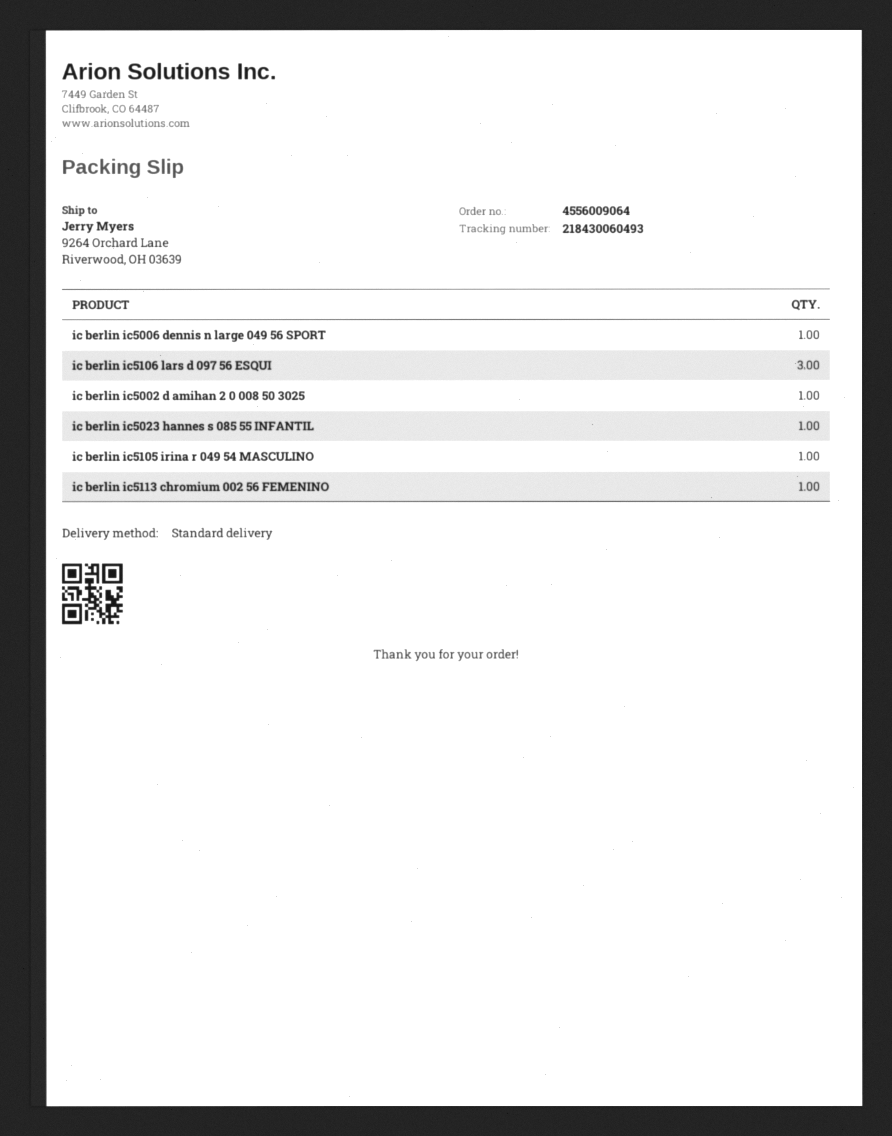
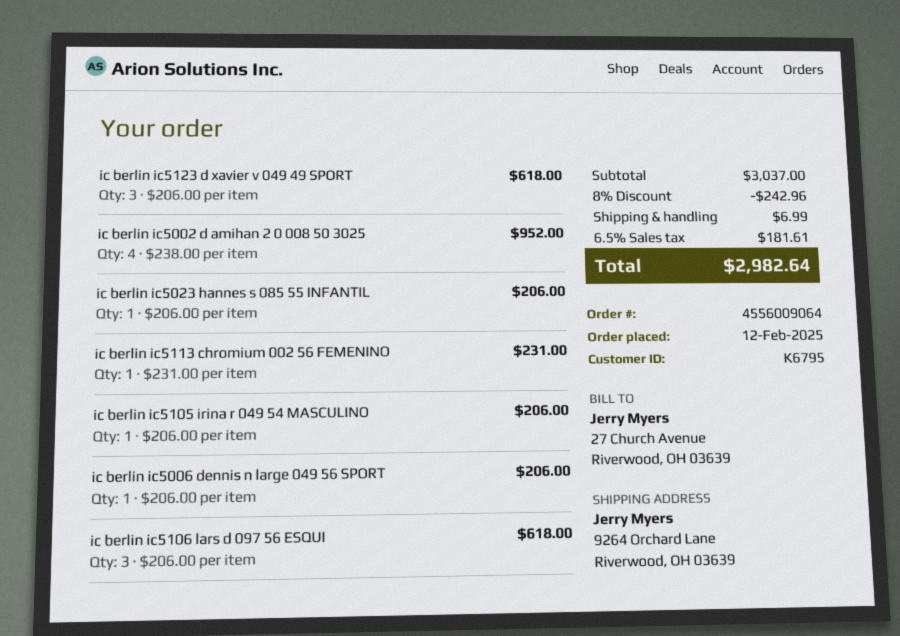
ic berlin ic5002 d amihan 2 0 008 50 3025: 1 -> 4
ic berlin ic5123 d xavier v 049 49 SPORT: none -> 3

